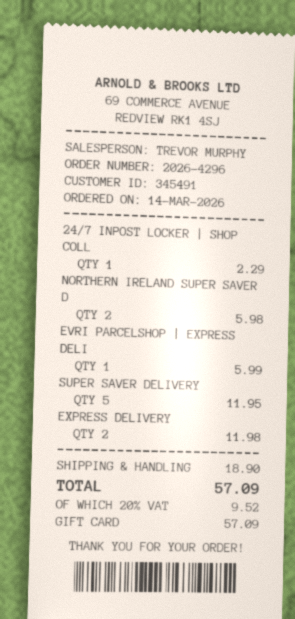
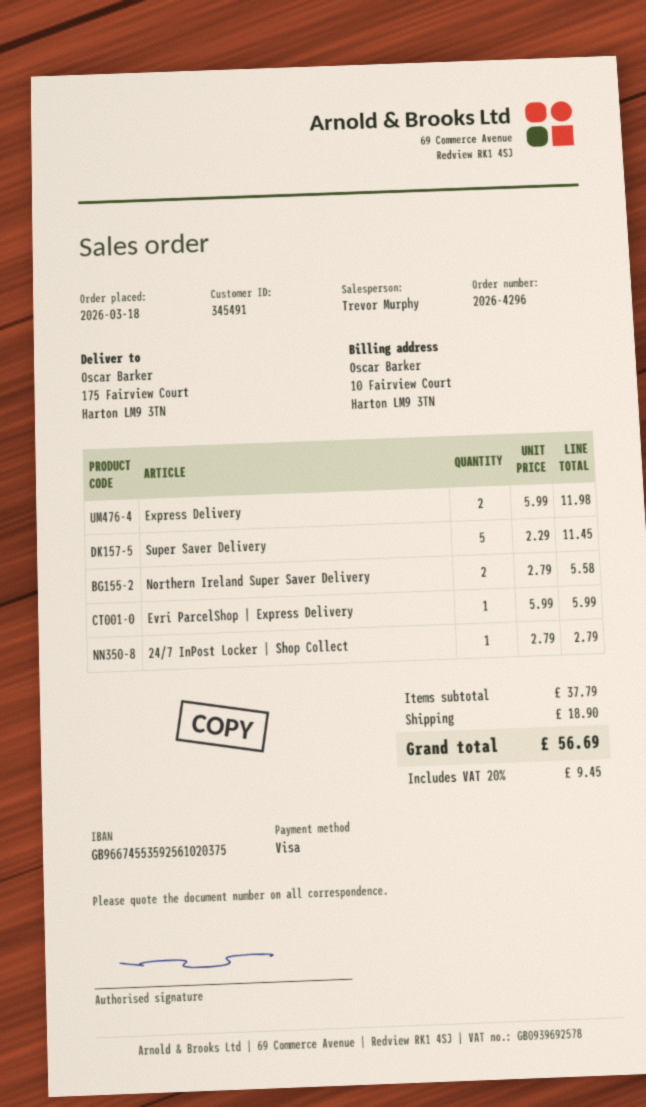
order date: 2026-03-14 -> 2026-03-18
payment method: gift card -> Visa
24/7 INPOST LOCKER | SHOP COLL: 1 for 2.29 -> 1 for 2.79
NORTHERN IRELAND SUPER SAVER D: 2 for 5.98 -> 2 for 5.58
SUPER SAVER DELIVERY: 5 for 11.95 -> 5 for 11.45
tax: 20% = 9.52 -> 20% = 9.45
total: 57.09 -> 56.69

